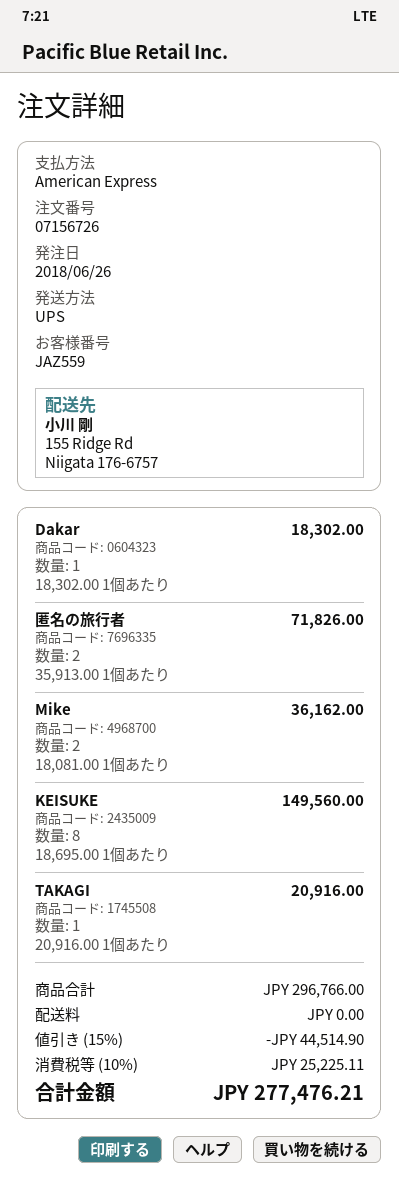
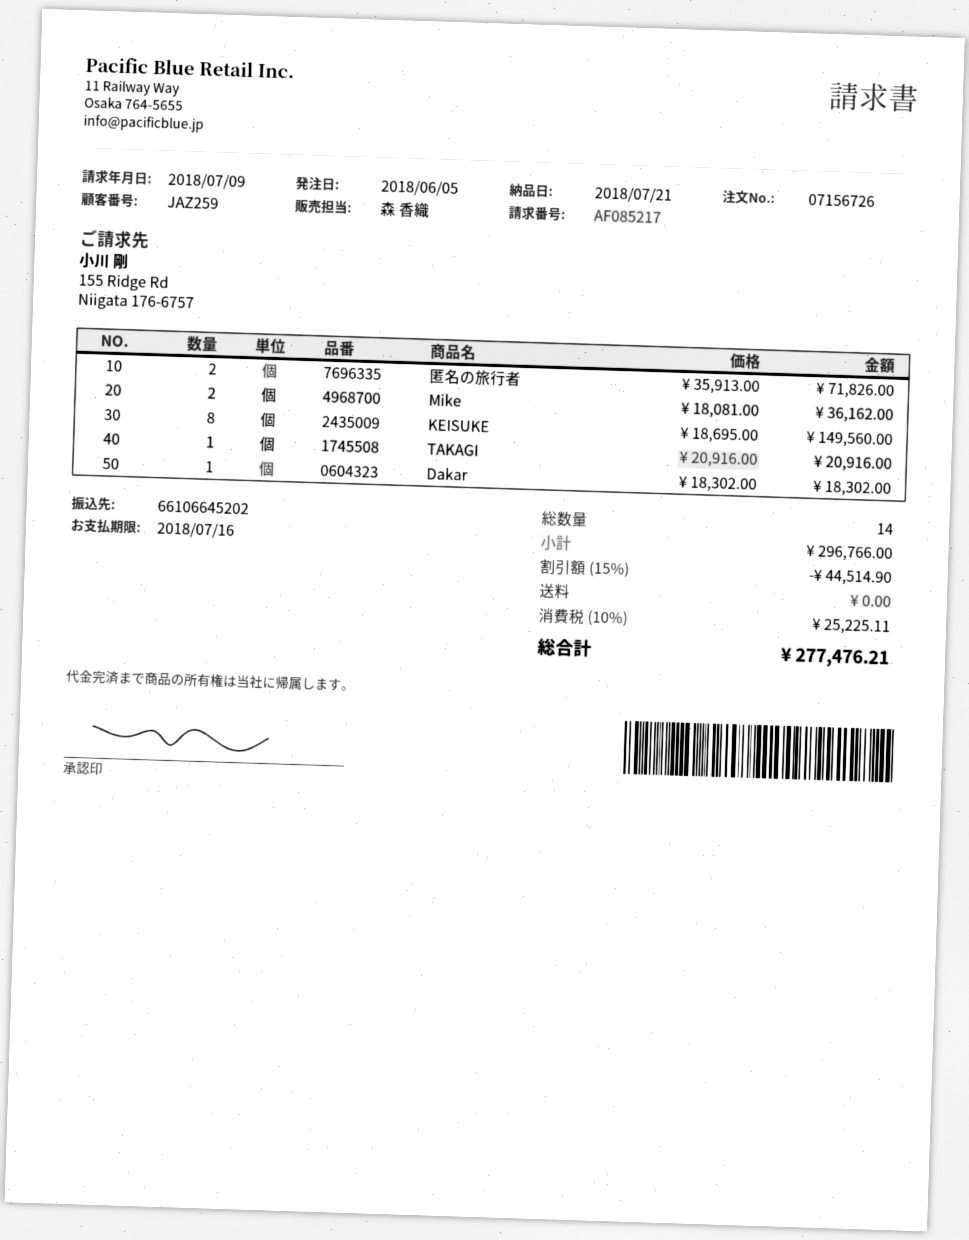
order date: 2018-06-26 -> 2018-06-05
customer number: JAZ559 -> JAZ259

